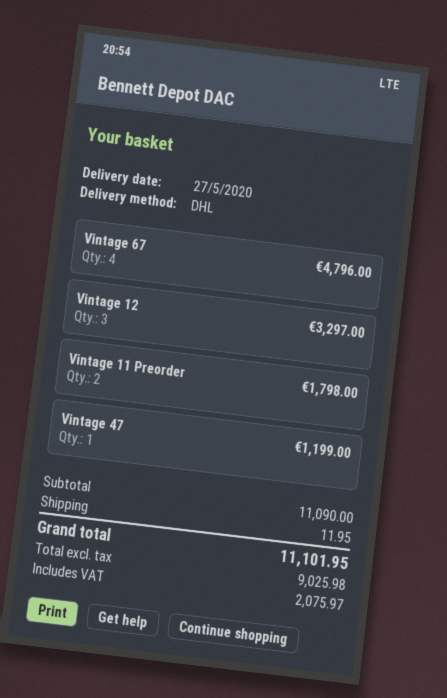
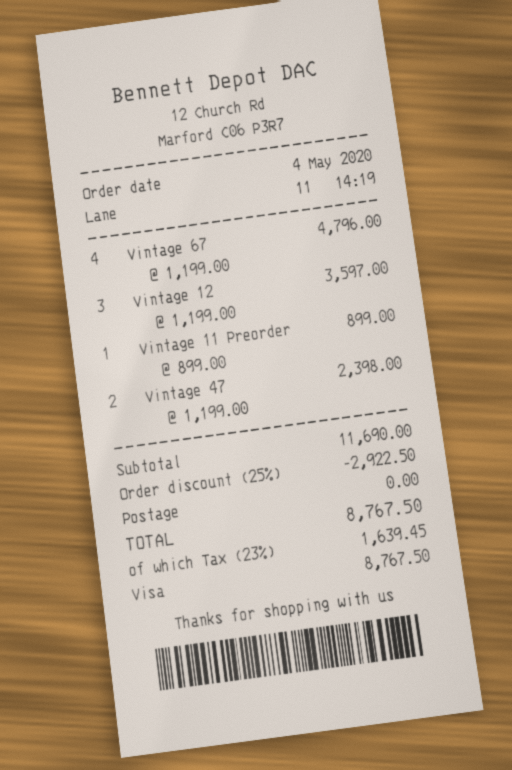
Vintage 12: 3 for 3297.00 -> 3 for 3597.00
Vintage 11 Preorder: 2 for 1798.00 -> 1 for 899.00
Vintage 47: 1 for 1199.00 -> 2 for 2398.00
subtotal: 11090.00 -> 11690.00
discount: none -> 25% = 2922.50
shipping: 11.95 -> 0.00
tax: 2075.97 -> 1639.45
total: 11101.95 -> 8767.50

